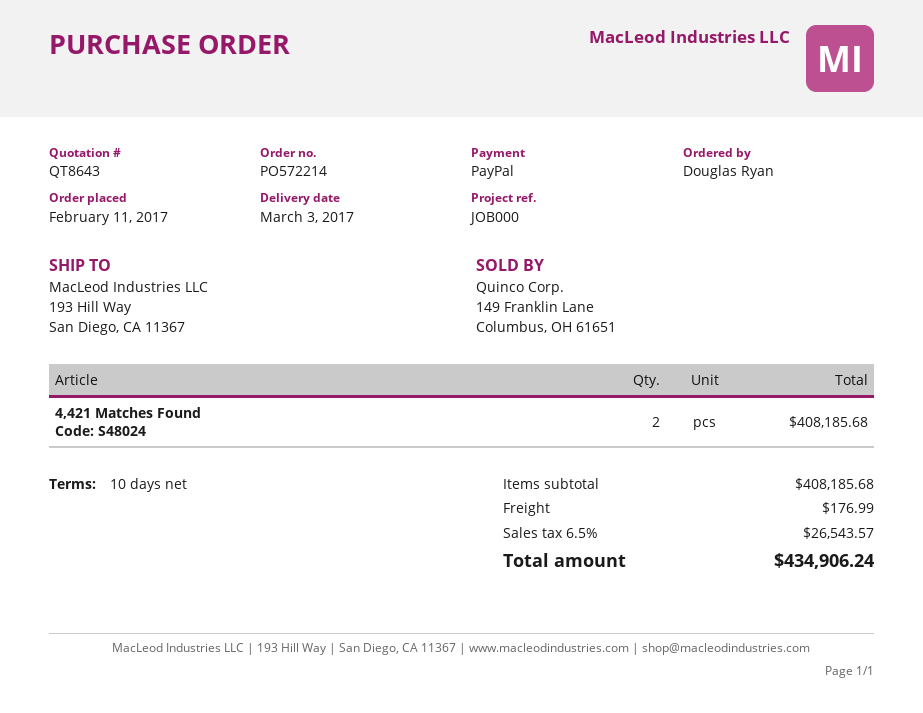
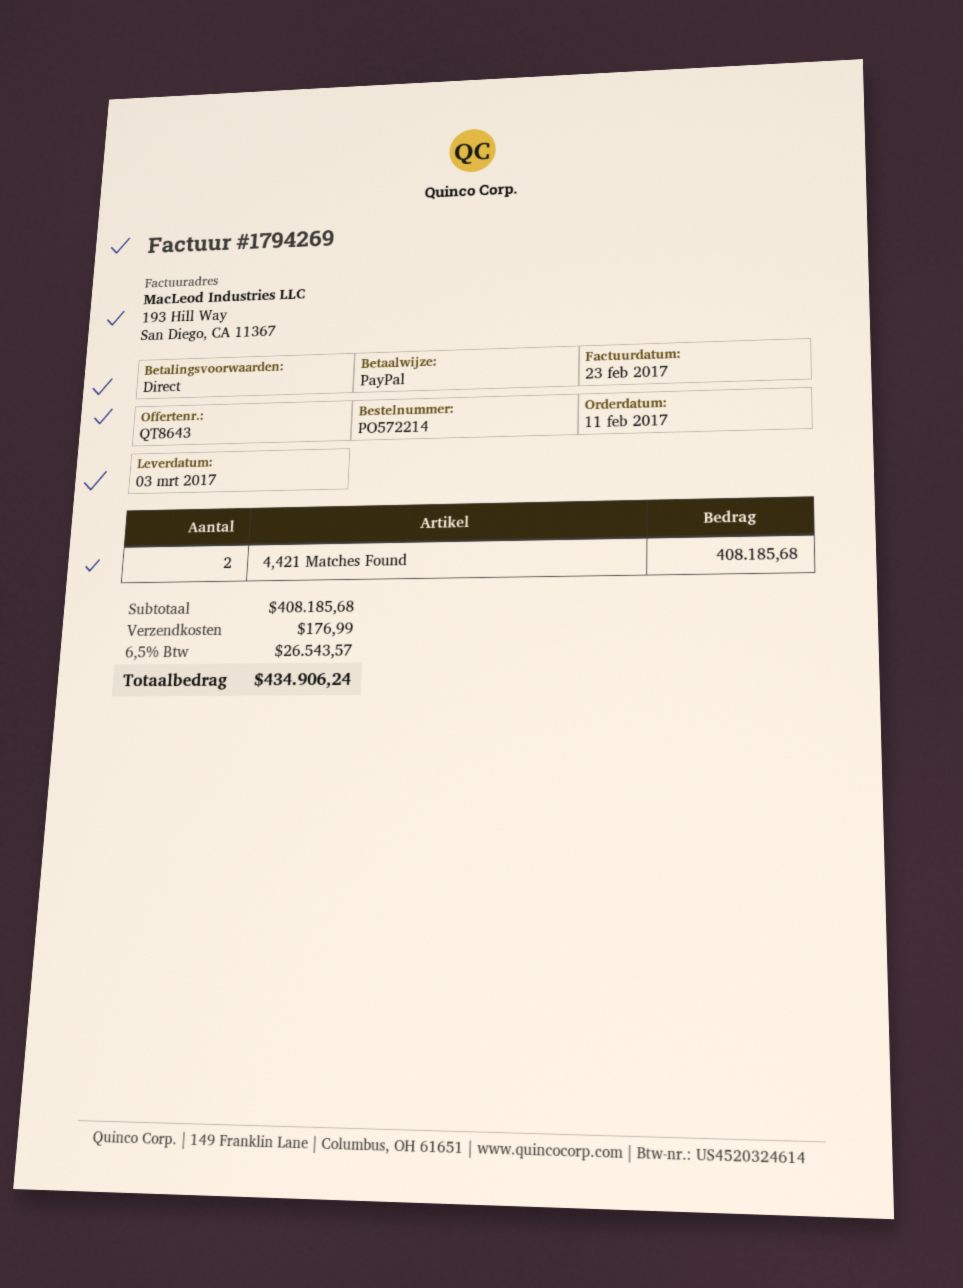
payment terms: 10 days -> on receipt

